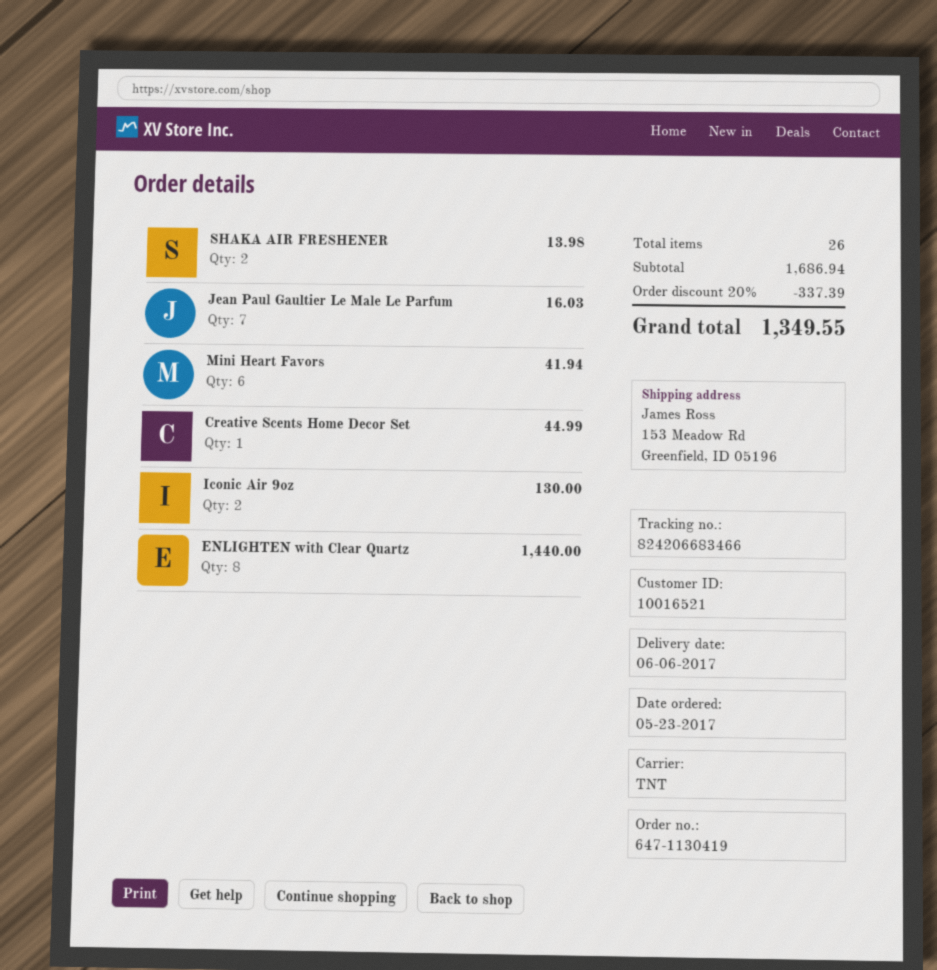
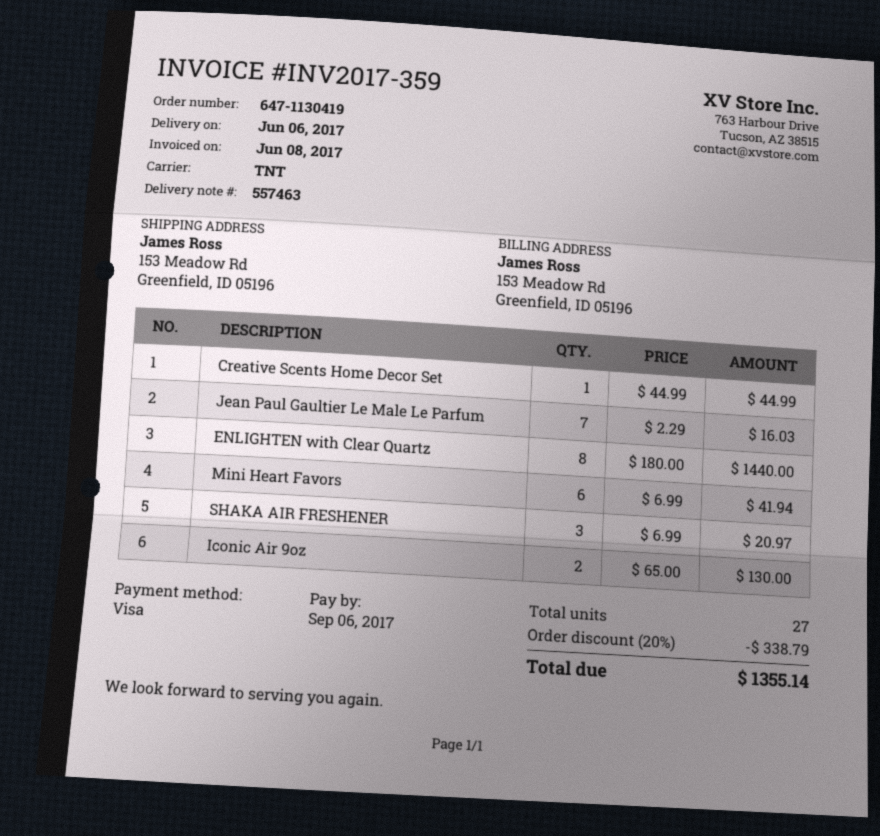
SHAKA AIR FRESHENER: 2 for 13.98 -> 3 for 20.97
total quantity: 26 -> 27
discount: 20% = 337.39 -> 20% = 338.79
total: 1349.55 -> 1355.14

